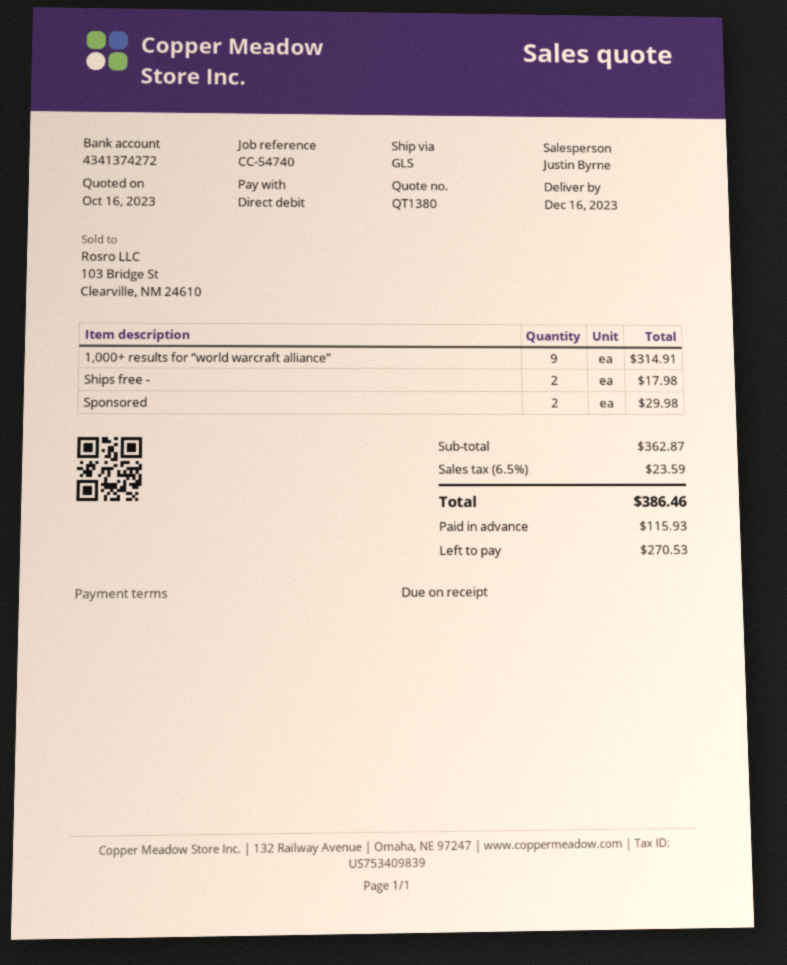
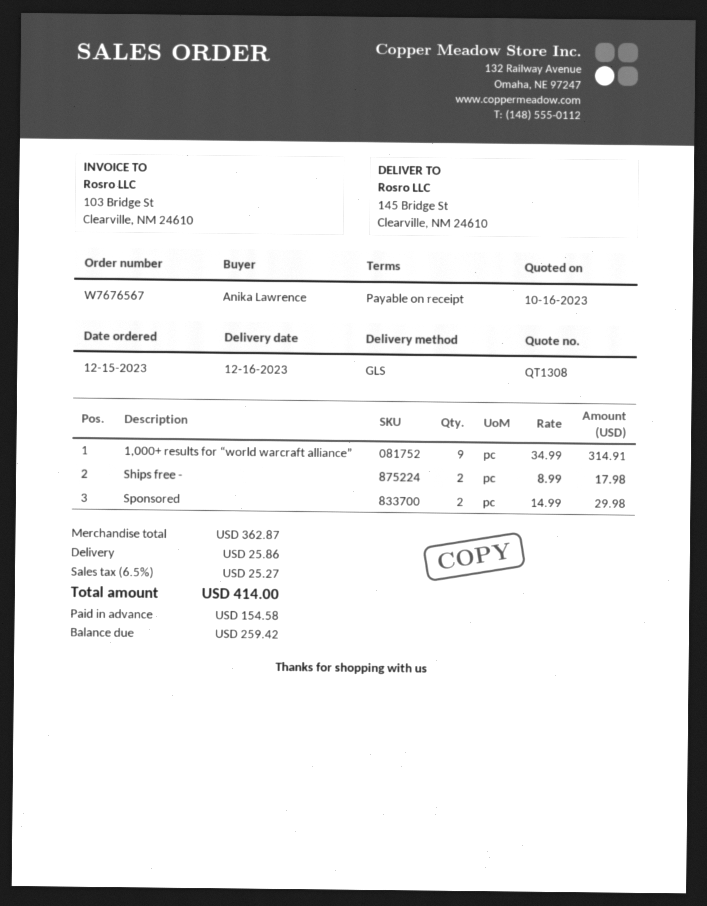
quote number: QT1380 -> QT1308
shipping: none -> 25.86
tax: 6.5% = 23.59 -> 6.5% = 25.27
total: 386.46 -> 414.00
deposit: 115.93 -> 154.58
balance: 270.53 -> 259.42

